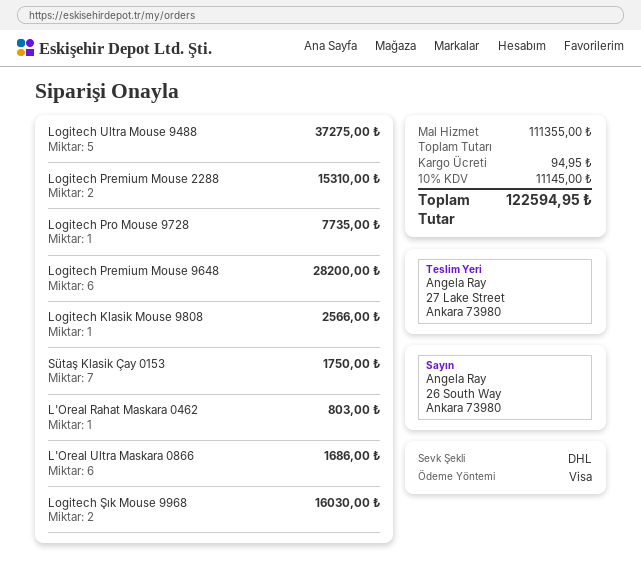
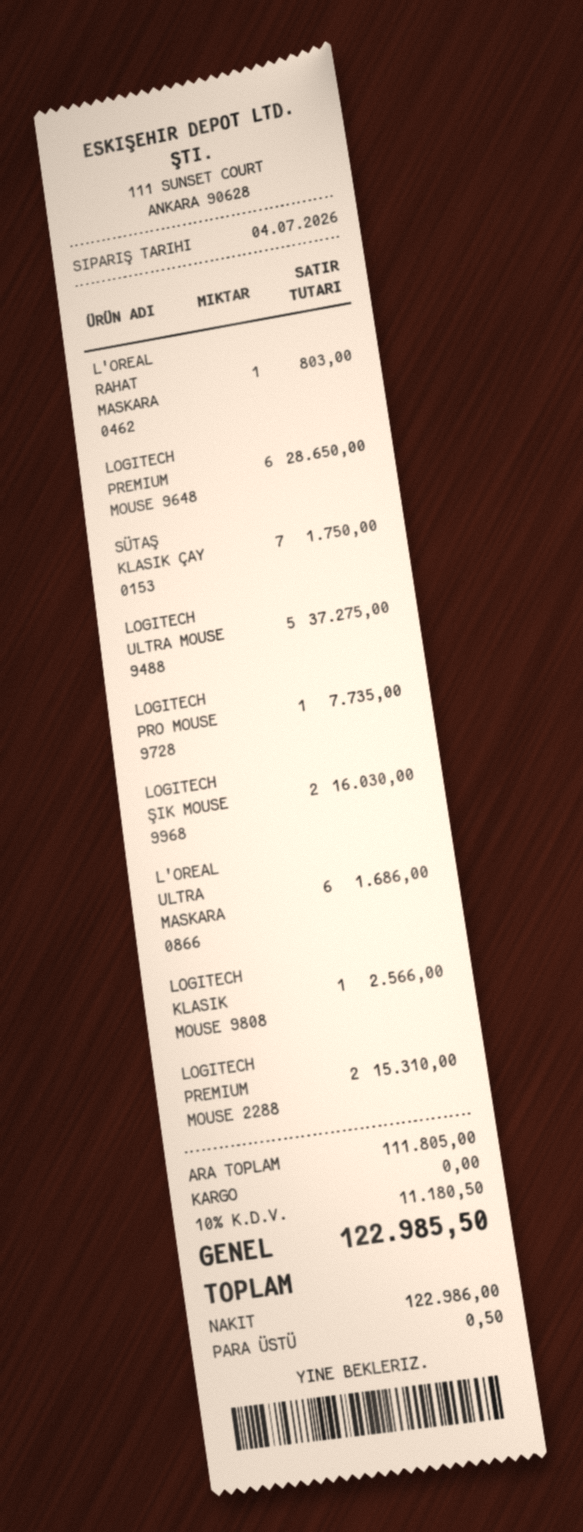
payment method: Visa -> cash
Logitech Premium Mouse 9648: 6 for 28200.00 -> 6 for 28650.00
subtotal: 111355.00 -> 111805.00
shipping: 94.95 -> 0.00
tax: 10% = 11145.00 -> 10% = 11180.50
total: 122594.95 -> 122985.50

